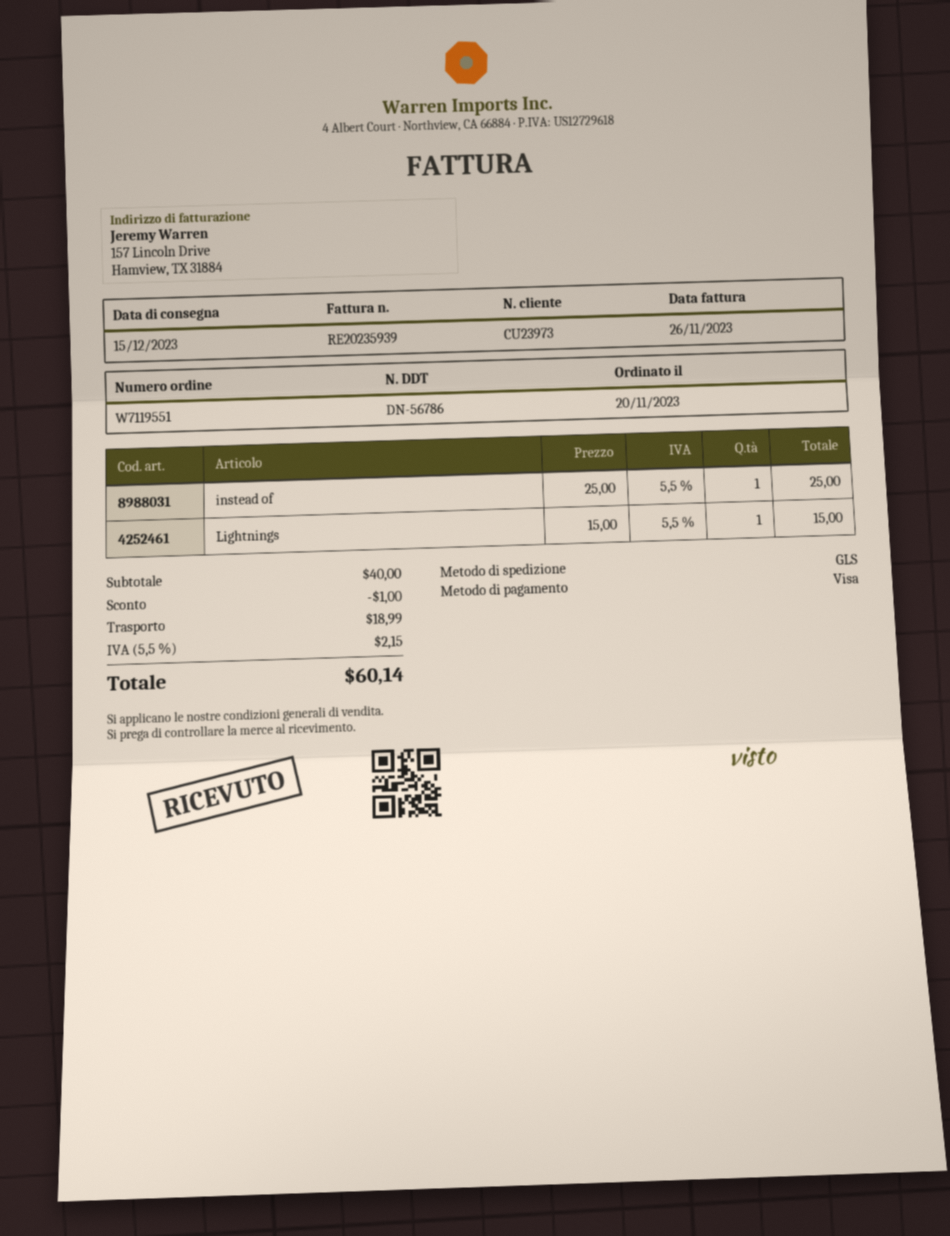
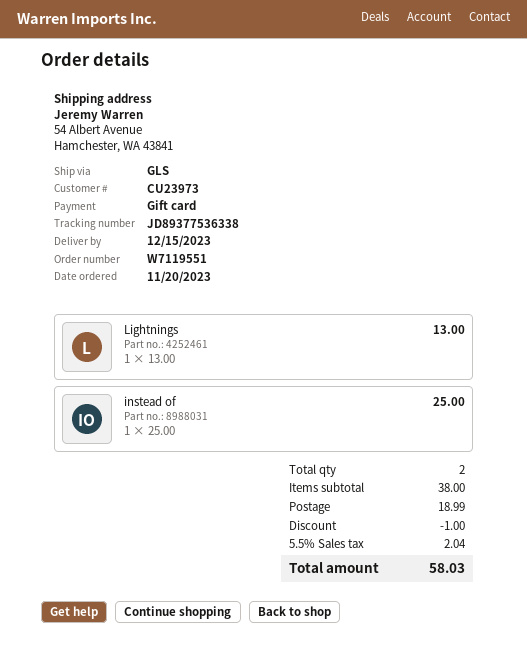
payment method: Visa -> gift card
Lightnings: 1 x 15.00 = 15.00 -> 1 x 13.00 = 13.00
subtotal: 40.00 -> 38.00
tax: 5.5% = 2.15 -> 5.5% = 2.04
total: 60.14 -> 58.03

